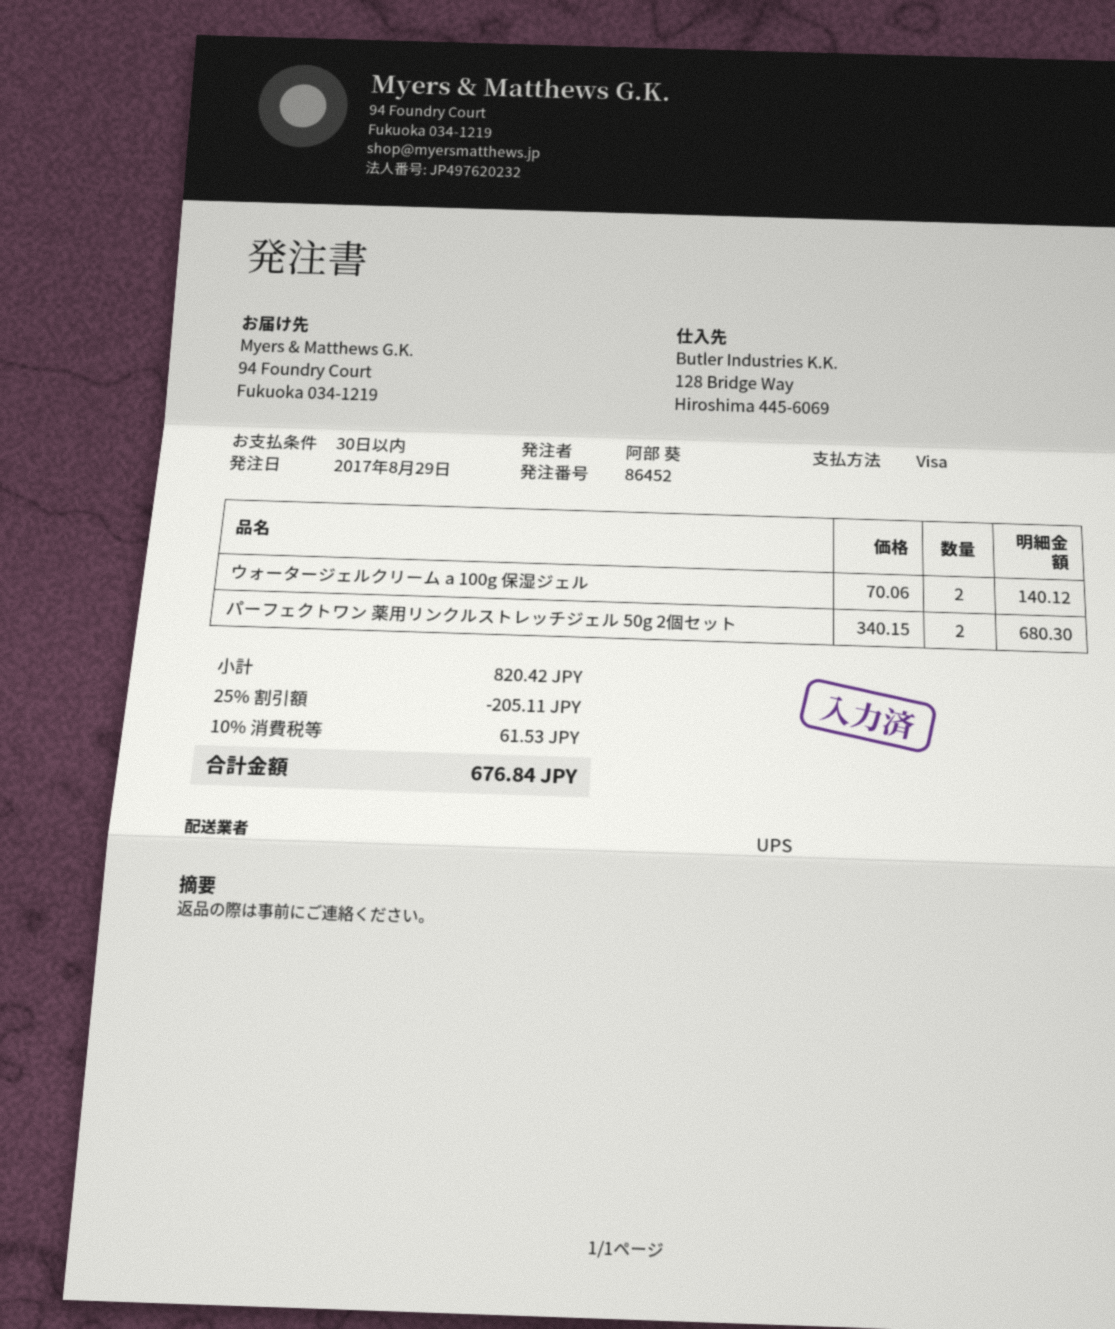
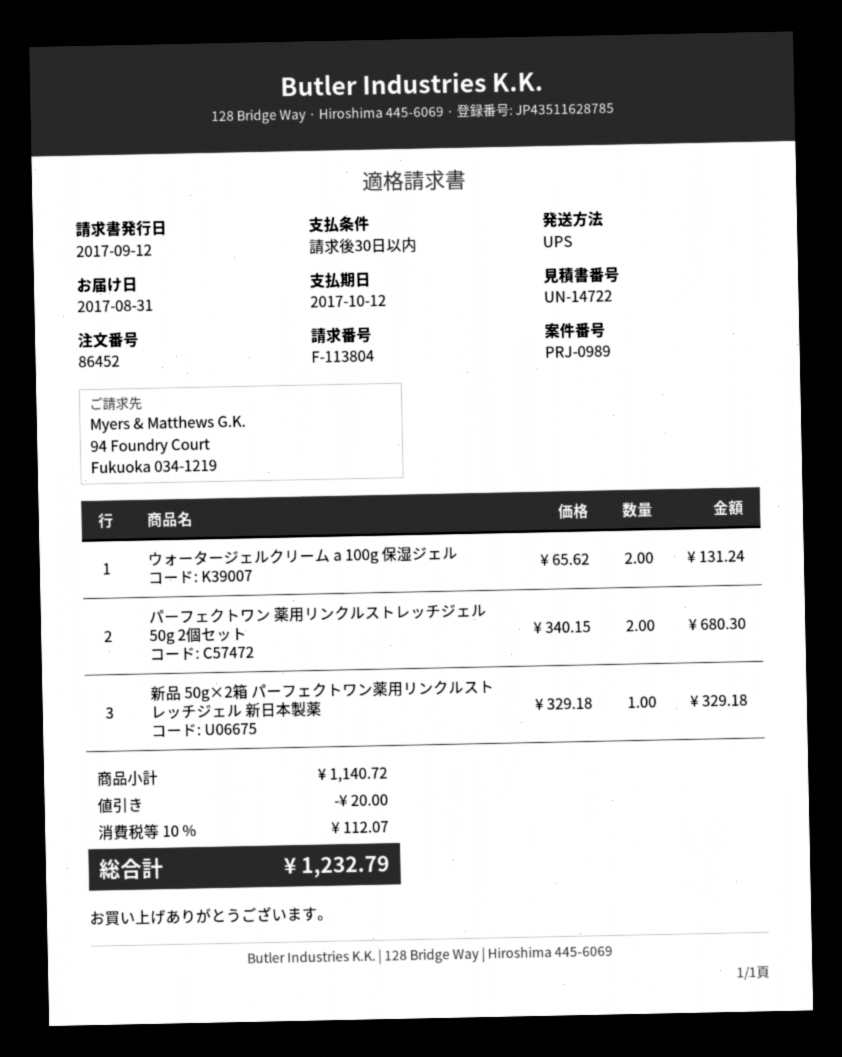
ウォータージェルクリーム a 100g 保湿ジェル: 2 x 70.06 = 140.12 -> 2 x 65.62 = 131.24
新品 50g×2箱 パーフェクトワン薬用リンクルストレッチジェル 新日本製薬: none -> 1 x 329.18 = 329.18
subtotal: 820.42 -> 1140.72
discount: 205.11 -> 20.00
tax: 10% = 61.53 -> 10% = 112.07
total: 676.84 -> 1232.79

